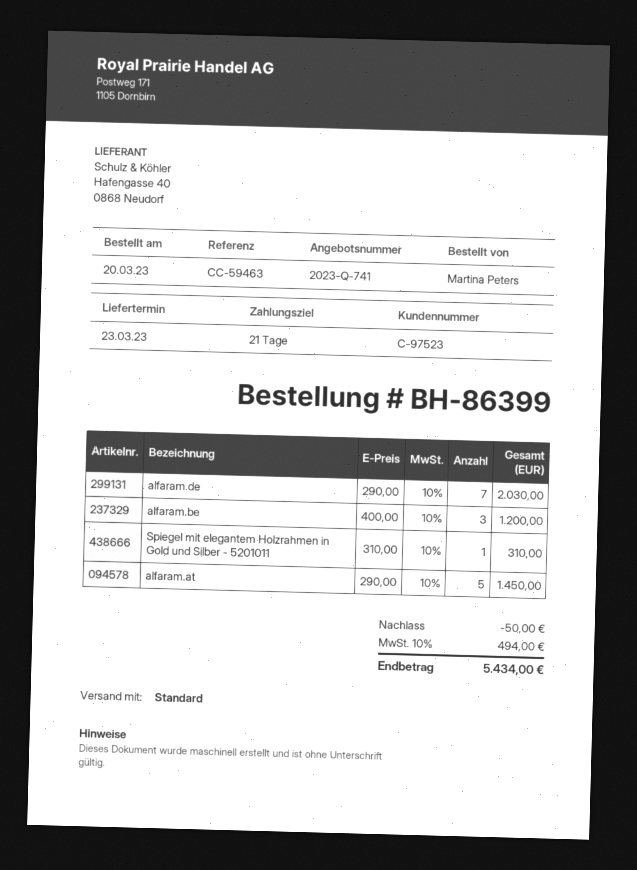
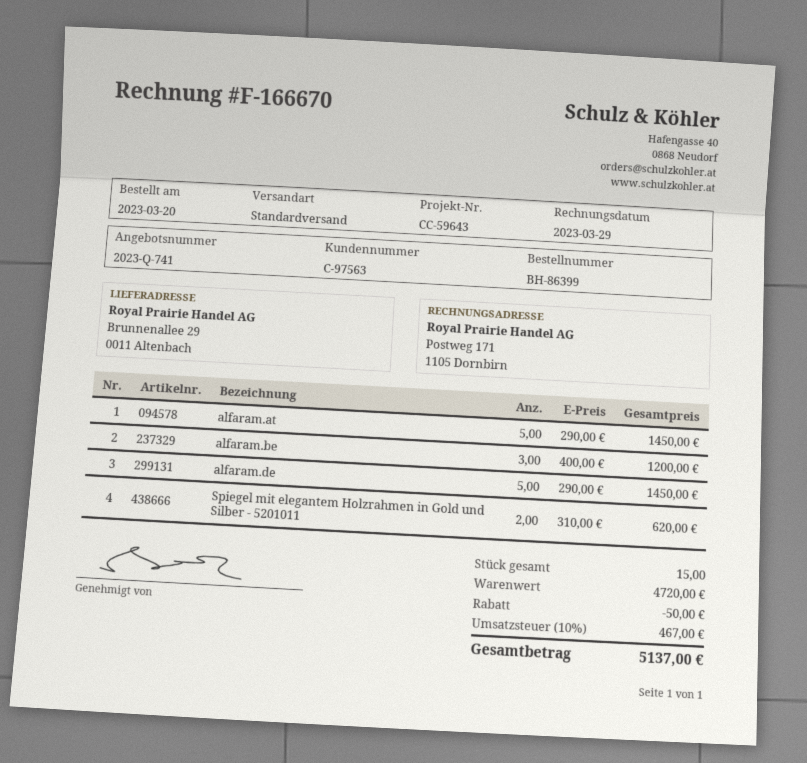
customer number: C-97523 -> C-97563
reference: CC-59463 -> CC-59643
alfaram.de: 7 x 290.00 = 2030.00 -> 5 x 290.00 = 1450.00
Spiegel mit elegantem Holzrahmen in Gold und Silber - 5201011: 1 x 310.00 = 310.00 -> 2 x 310.00 = 620.00
tax: 10% = 494.00 -> 10% = 467.00
total: 5434.00 -> 5137.00

